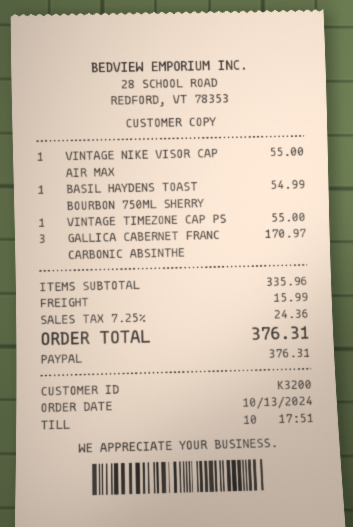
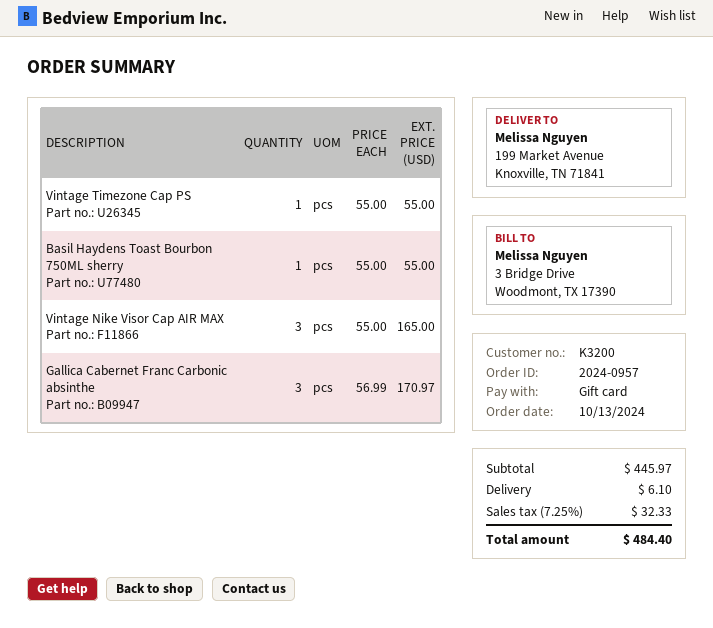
payment method: PayPal -> gift card
VINTAGE NIKE VISOR CAP AIR MAX: 1 for 55.00 -> 3 for 165.00
BASIL HAYDENS TOAST BOURBON 750ML SHERRY: 1 for 54.99 -> 1 for 55.00
subtotal: 335.96 -> 445.97
shipping: 15.99 -> 6.10
tax: 7.25% = 24.36 -> 7.25% = 32.33
total: 376.31 -> 484.40

